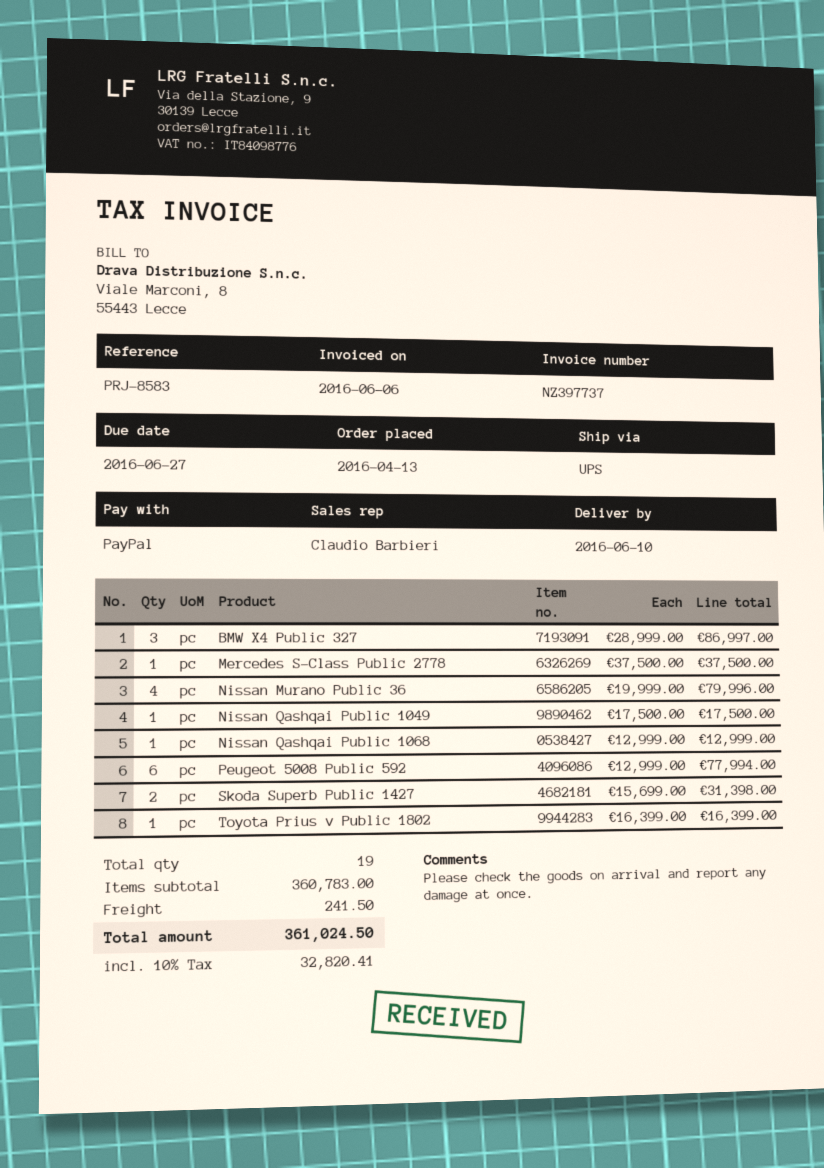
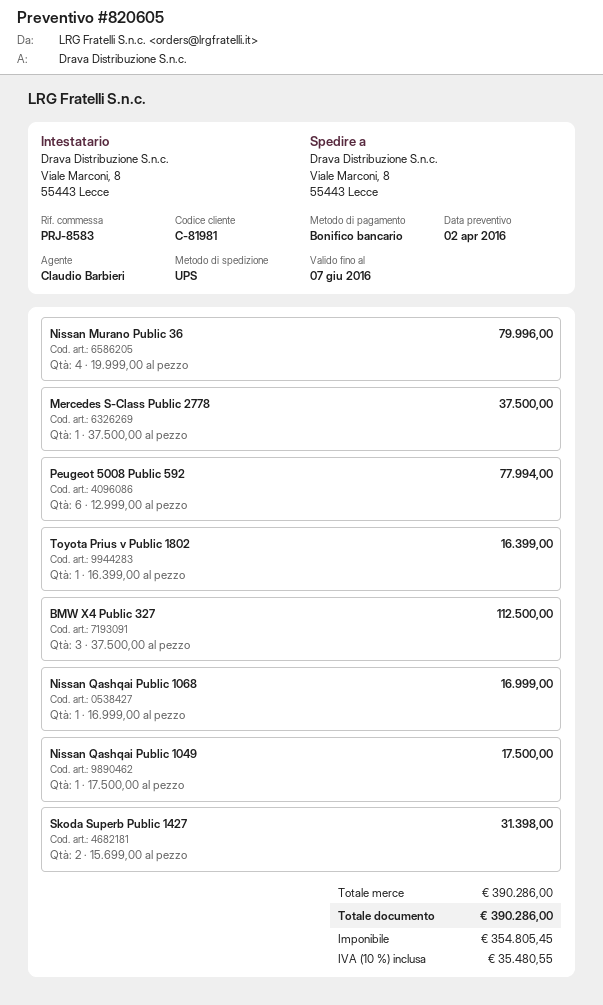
payment method: PayPal -> bank transfer
BMW X4 Public 327: 3 x 28999.00 = 86997.00 -> 3 x 37500.00 = 112500.00
Nissan Qashqai Public 1068: 1 x 12999.00 = 12999.00 -> 1 x 16999.00 = 16999.00
subtotal: 360783.00 -> 390286.00
shipping: 241.50 -> none
tax: 10% = 32820.41 -> 10% = 35480.55
total: 361024.50 -> 390286.00

